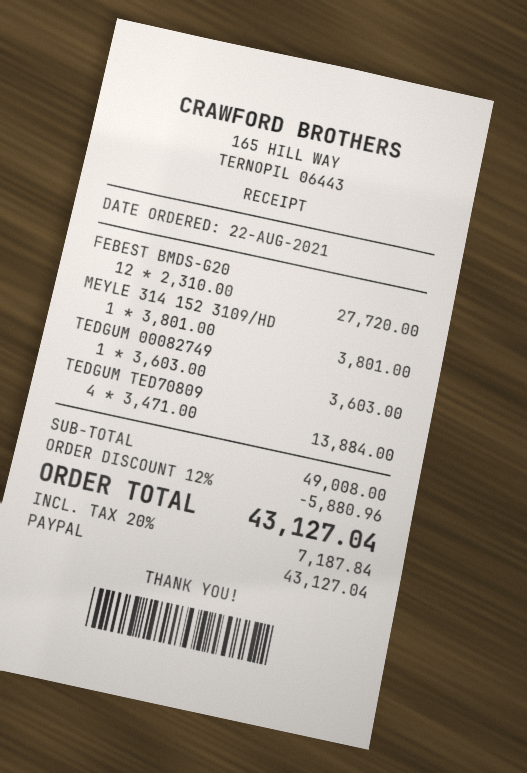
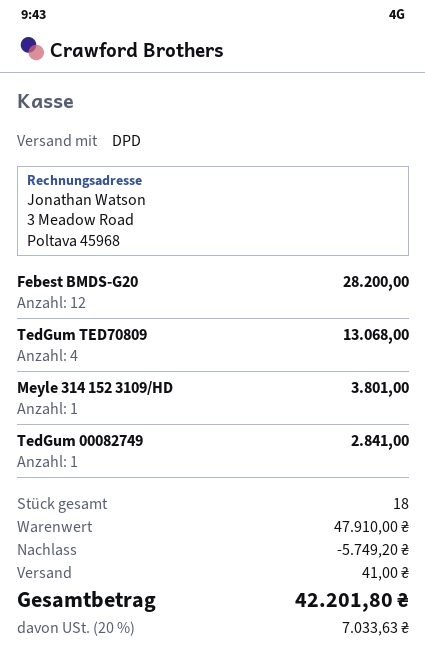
FEBEST BMDS-G20: 12 for 27720.00 -> 12 for 28200.00
TEDGUM 00082749: 1 for 3603.00 -> 1 for 2841.00
TEDGUM TED70809: 4 for 13884.00 -> 4 for 13068.00
subtotal: 49008.00 -> 47910.00
discount: 5880.96 -> 5749.20
shipping: none -> 41.00
tax: 20% = 7187.84 -> 20% = 7033.63
total: 43127.04 -> 42201.80

